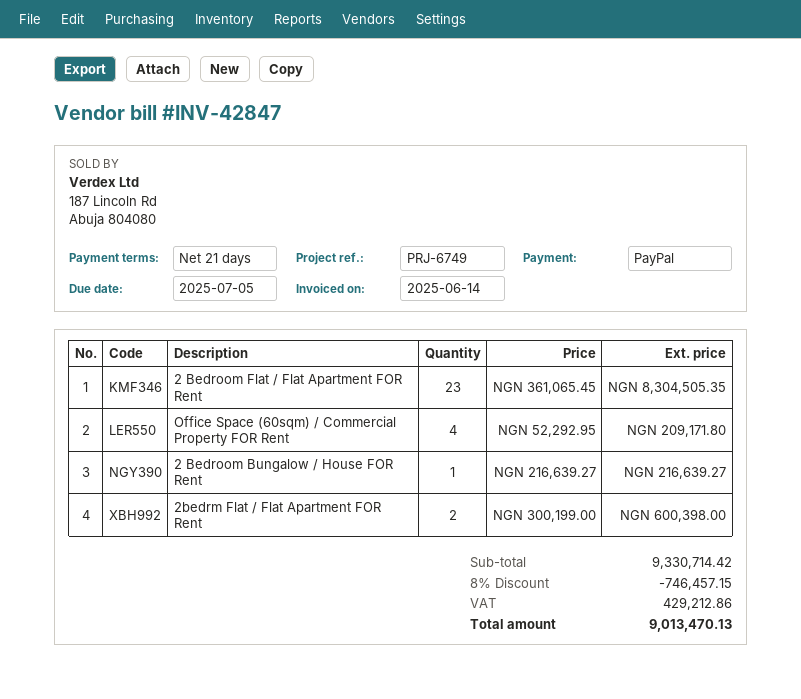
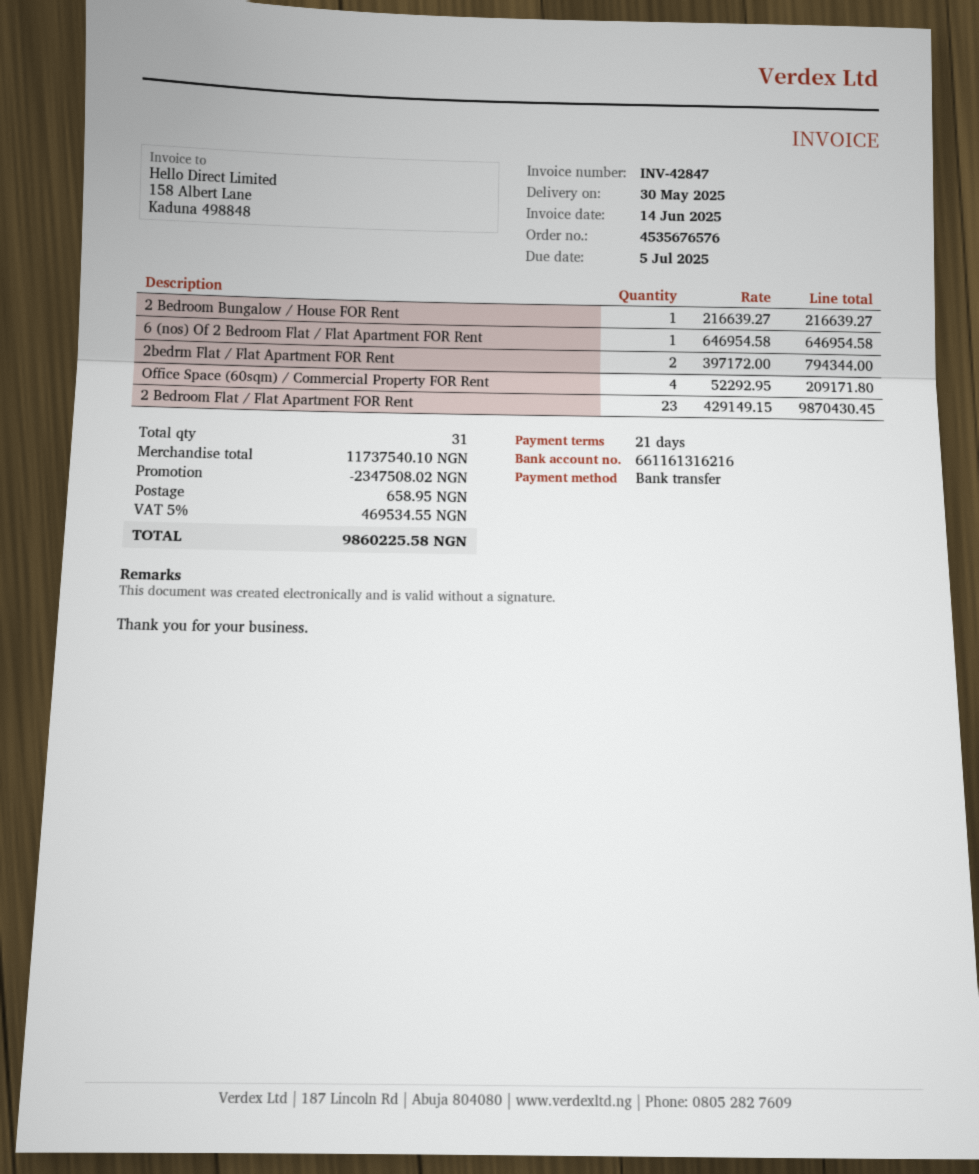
payment method: PayPal -> bank transfer
2 Bedroom Flat / Flat Apartment FOR Rent: 23 x 361065.45 = 8304505.35 -> 23 x 429149.15 = 9870430.45
2bedrm Flat / Flat Apartment FOR Rent: 2 x 300199.00 = 600398.00 -> 2 x 397172.00 = 794344.00
6 (nos) Of 2 Bedroom Flat / Flat Apartment FOR Rent: none -> 1 x 646954.58 = 646954.58
subtotal: 9330714.42 -> 11737540.10
discount: 746457.15 -> 2347508.02
shipping: none -> 658.95
tax: 429212.86 -> 469534.55
total: 9013470.13 -> 9860225.58

